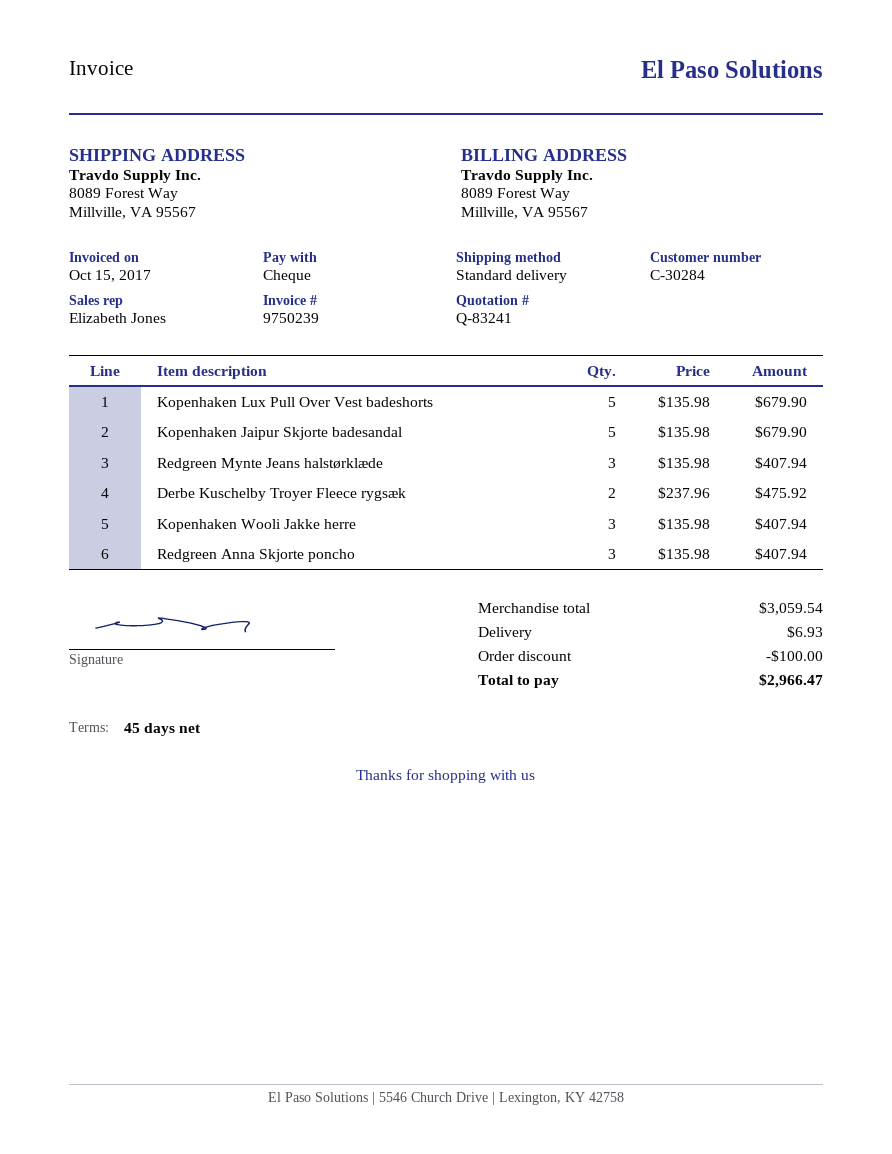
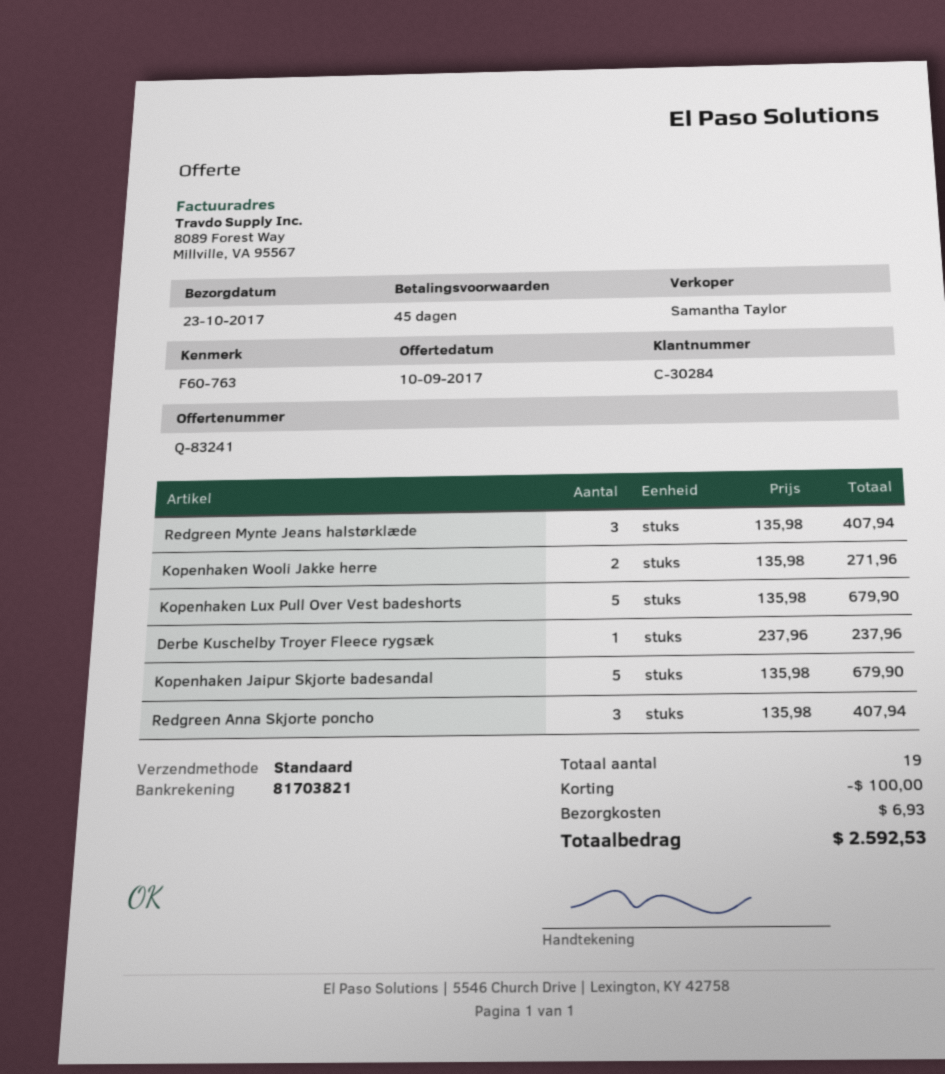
sales rep: Elizabeth Jones -> Samantha Taylor
Derbe Kuschelby Troyer Fleece rygsæk: 2 x 237.96 = 475.92 -> 1 x 237.96 = 237.96
Kopenhaken Wooli Jakke herre: 3 x 135.98 = 407.94 -> 2 x 135.98 = 271.96
total: 2966.47 -> 2592.53

